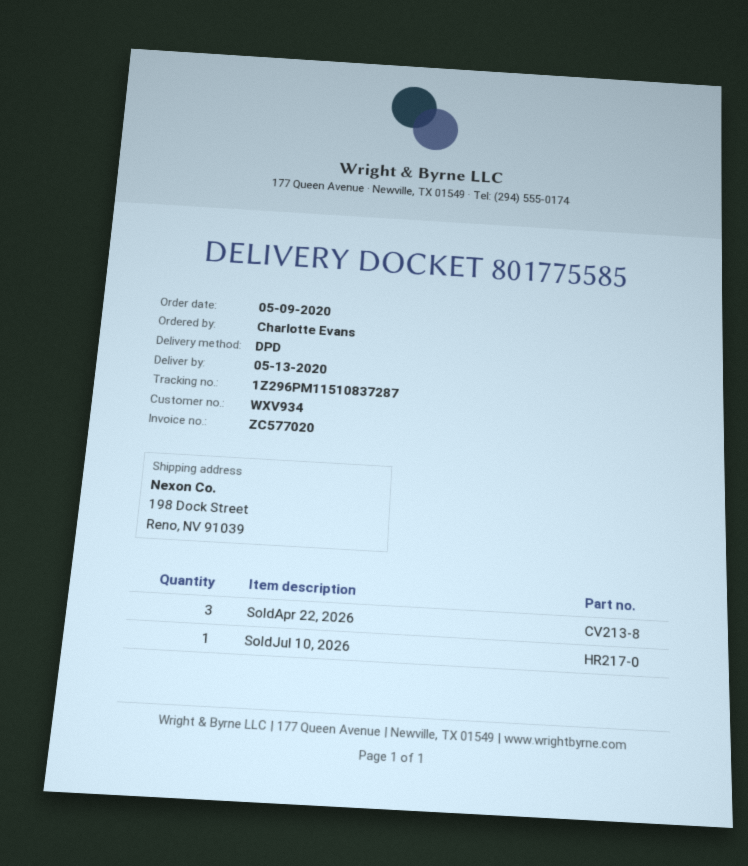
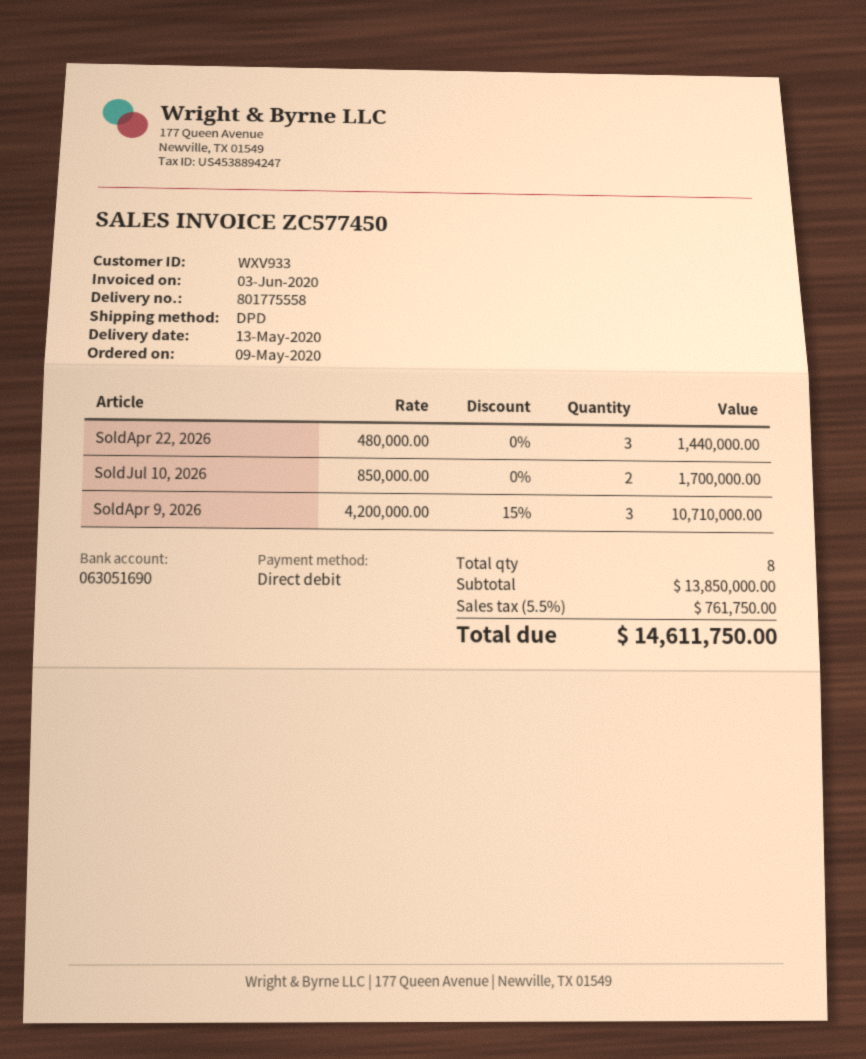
delivery note number: 801775585 -> 801775558
invoice number: ZC577020 -> ZC577450
customer number: WXV934 -> WXV933
SoldJul 10, 2026: 1 -> 2
SoldApr 9, 2026: none -> 3

